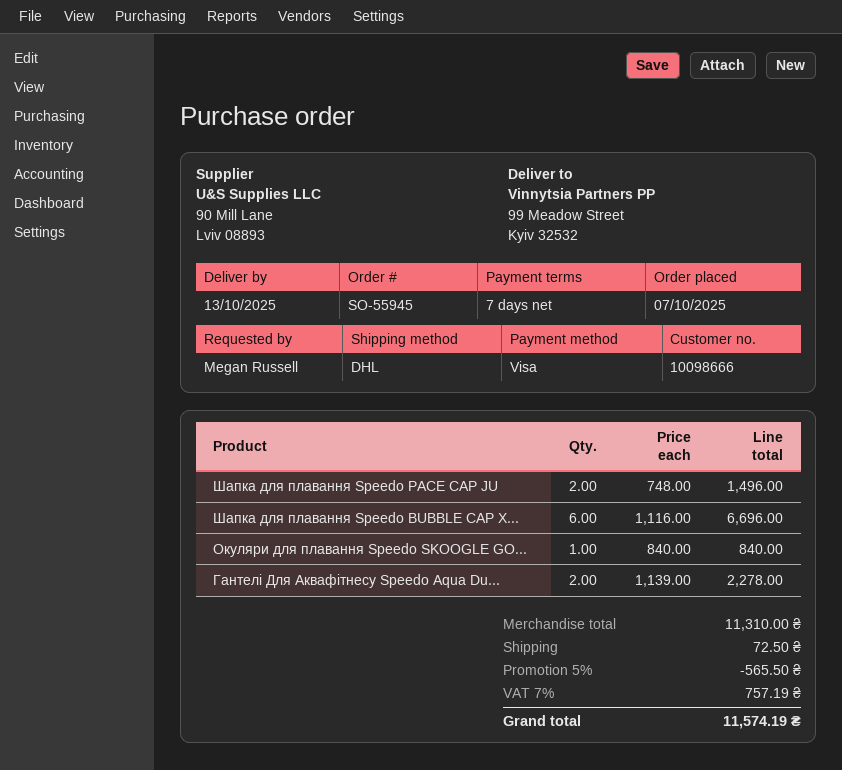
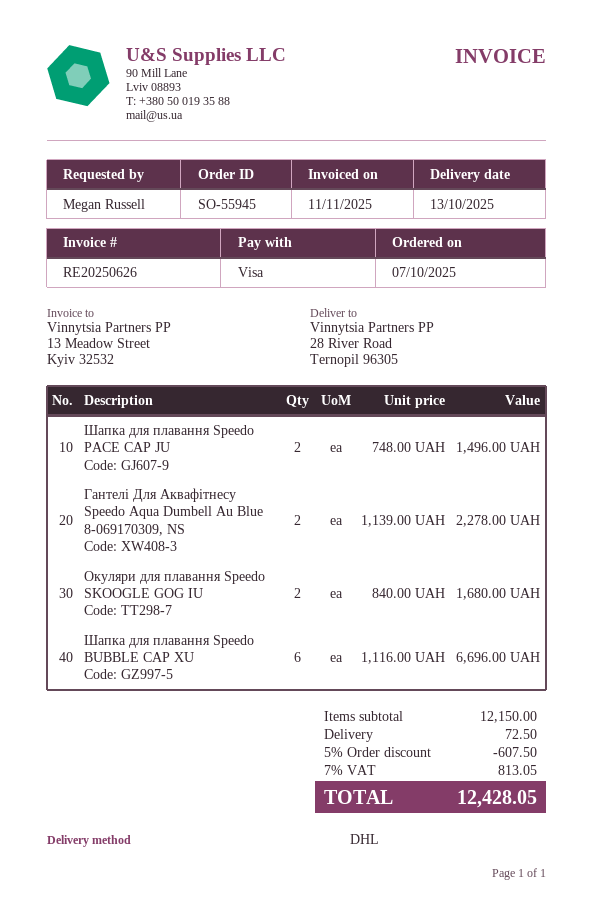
ship to: 99 Meadow Street, Kyiv 32532 -> 28 River Road, Ternopil 96305
Окуляри для плавання Speedo SKOOGLE GO...: 1 x 840.00 = 840.00 -> 2 x 840.00 = 1680.00
subtotal: 11310.00 -> 12150.00
discount: 5% = 565.50 -> 5% = 607.50
tax: 7% = 757.19 -> 7% = 813.05
total: 11574.19 -> 12428.05

